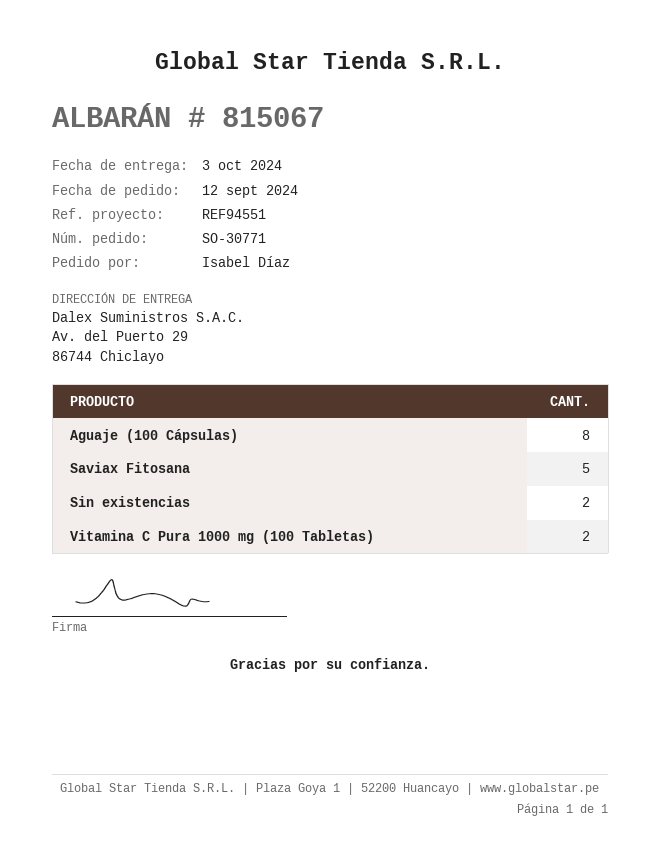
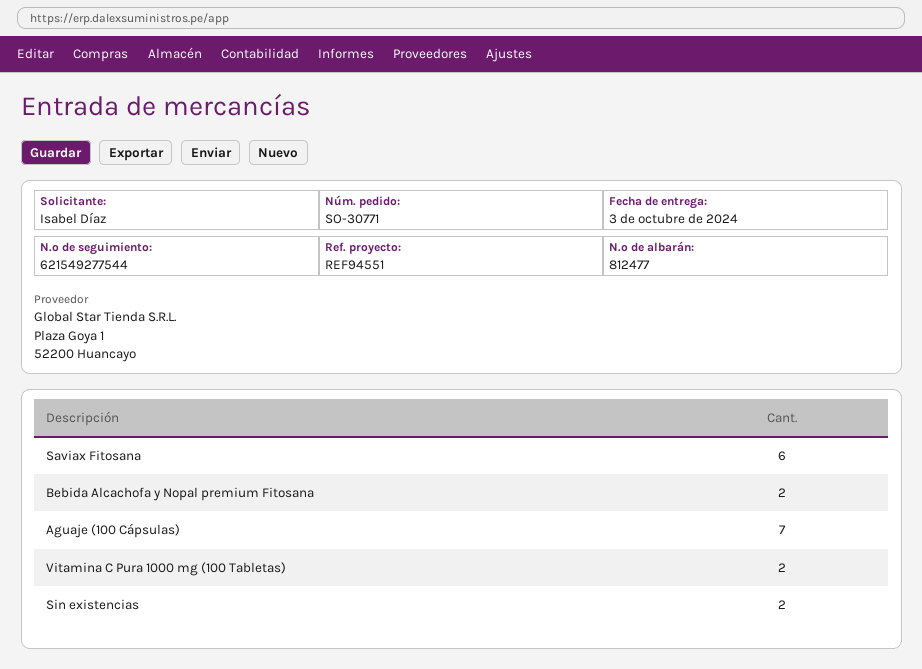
delivery note number: 815067 -> 812477
Aguaje (100 Cápsulas): 8 -> 7
Saviax Fitosana: 5 -> 6
Bebida Alcachofa y Nopal premium Fitosana: none -> 2

